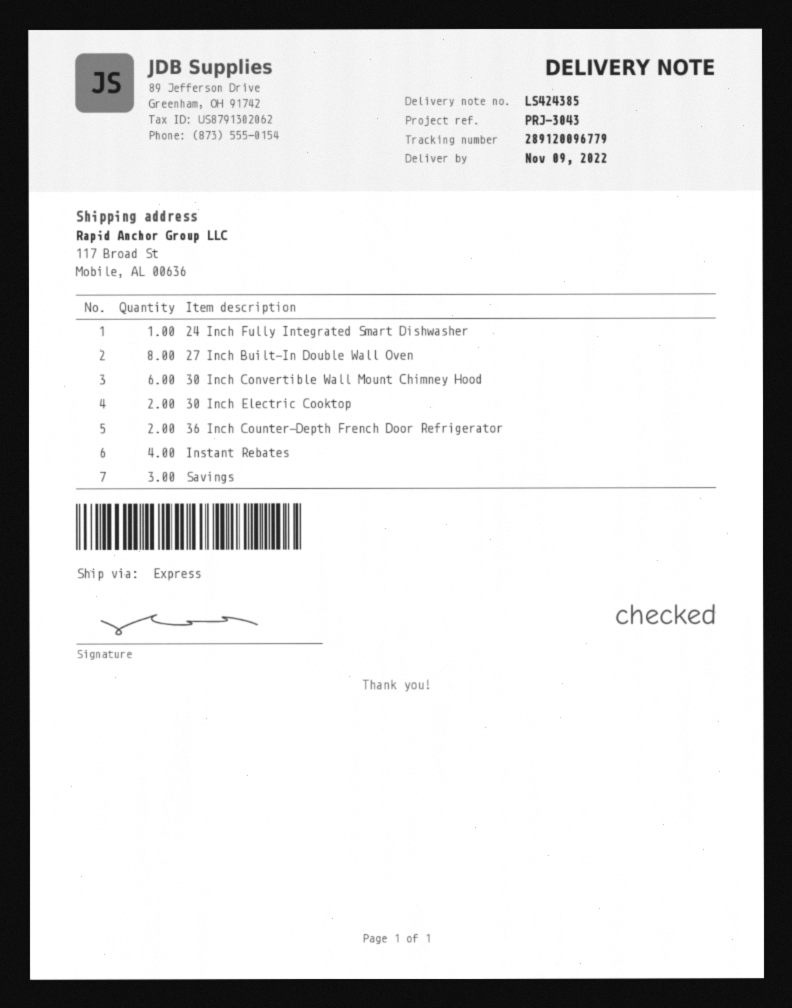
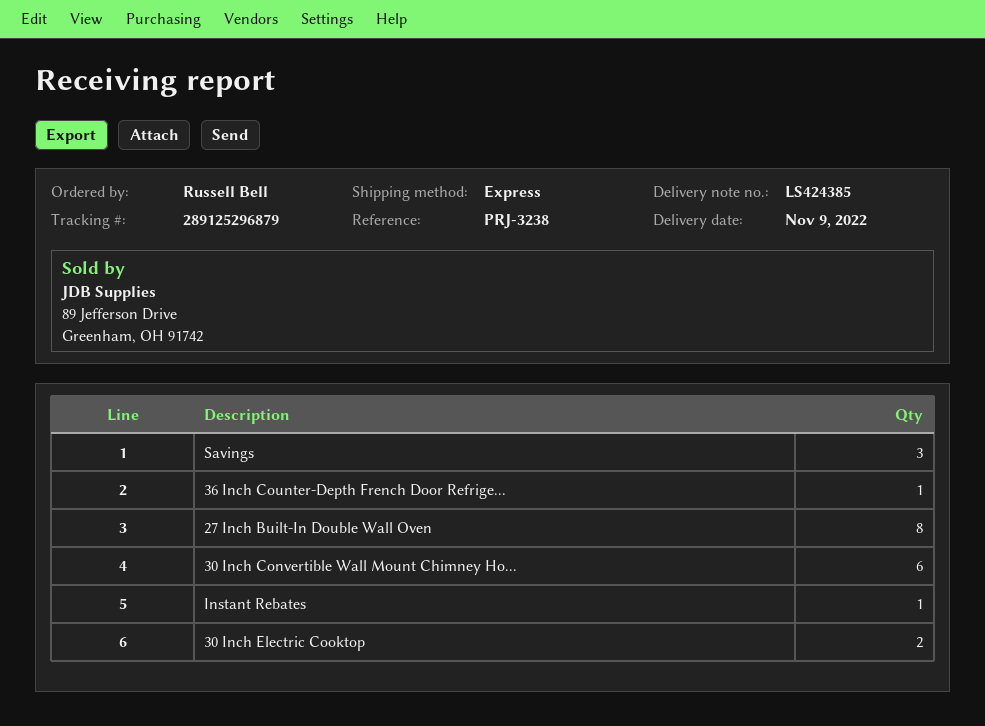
reference: PRJ-3043 -> PRJ-3238
tracking number: 289120096779 -> 289125296879
24 Inch Fully Integrated Smart Dishwasher: 1 -> none
36 Inch Counter-Depth French Door Refrigerator: 2 -> 1
Instant Rebates: 4 -> 1

